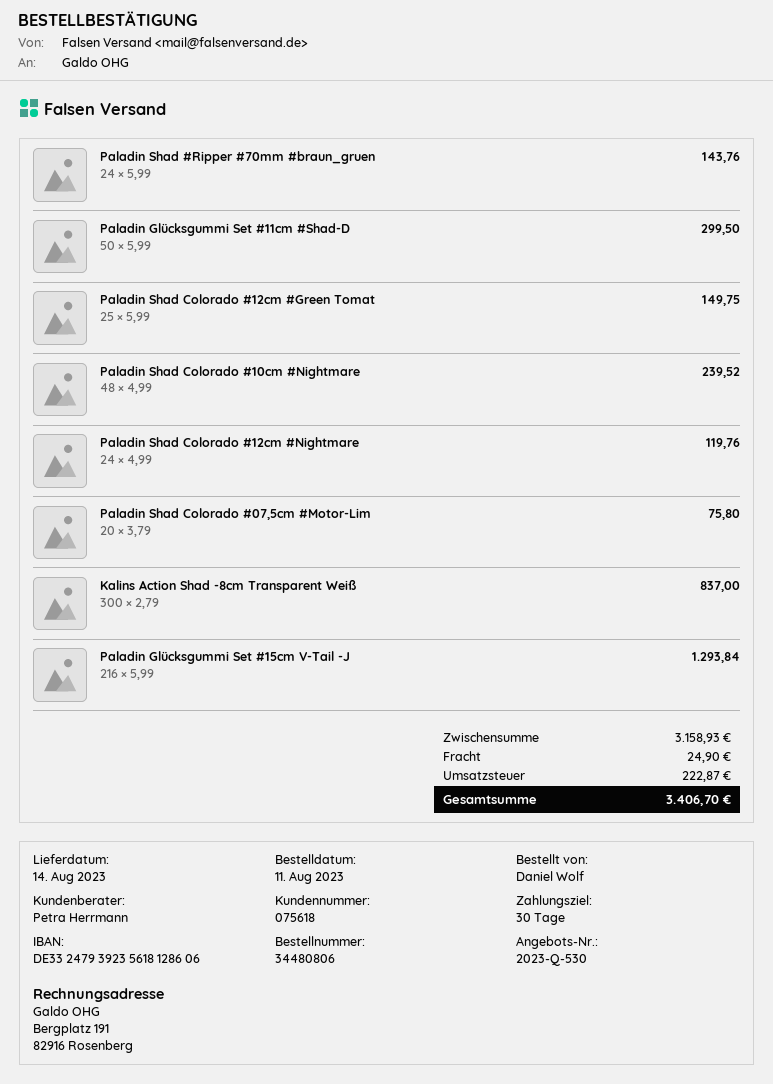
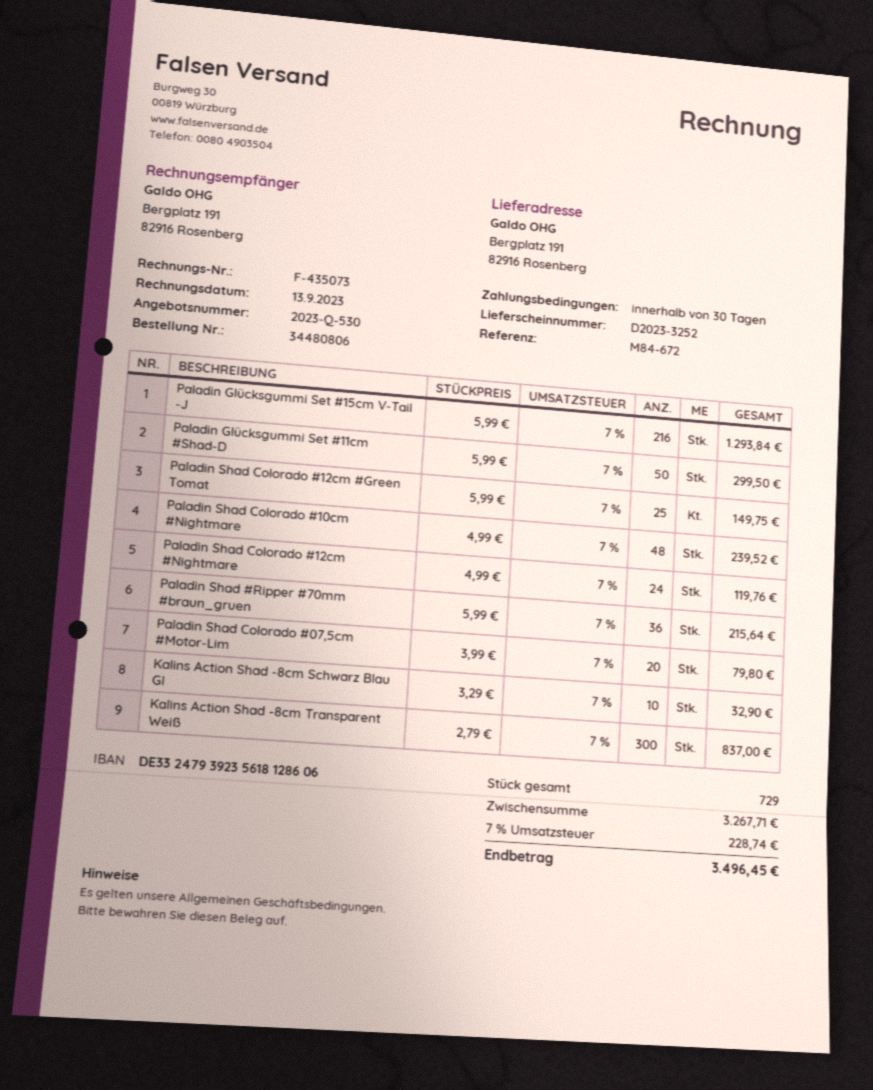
Paladin Shad #Ripper #70mm #braun_gruen: 24 x 5.99 = 143.76 -> 36 x 5.99 = 215.64
Paladin Shad Colorado #07,5cm #Motor-Lim: 20 x 3.79 = 75.80 -> 20 x 3.99 = 79.80
Kalins Action Shad -8cm Schwarz Blau Gl: none -> 10 x 3.29 = 32.90
subtotal: 3158.93 -> 3267.71
shipping: 24.90 -> none
tax: 222.87 -> 228.74
total: 3406.70 -> 3496.45

